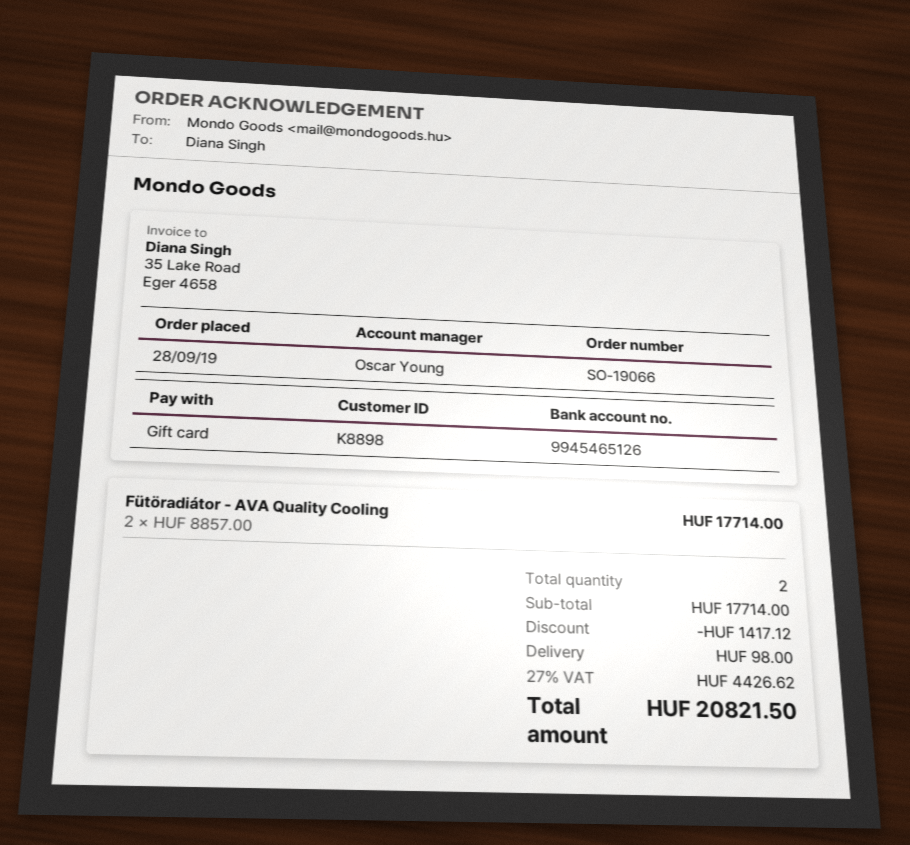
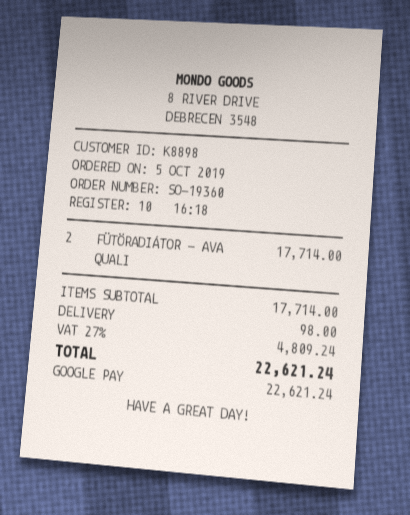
order number: SO-19066 -> SO-19360
order date: 2019-09-28 -> 2019-10-05
payment method: gift card -> Google Pay
discount: 1417.12 -> none
tax: 27% = 4426.62 -> 27% = 4809.24
total: 20821.50 -> 22621.24

